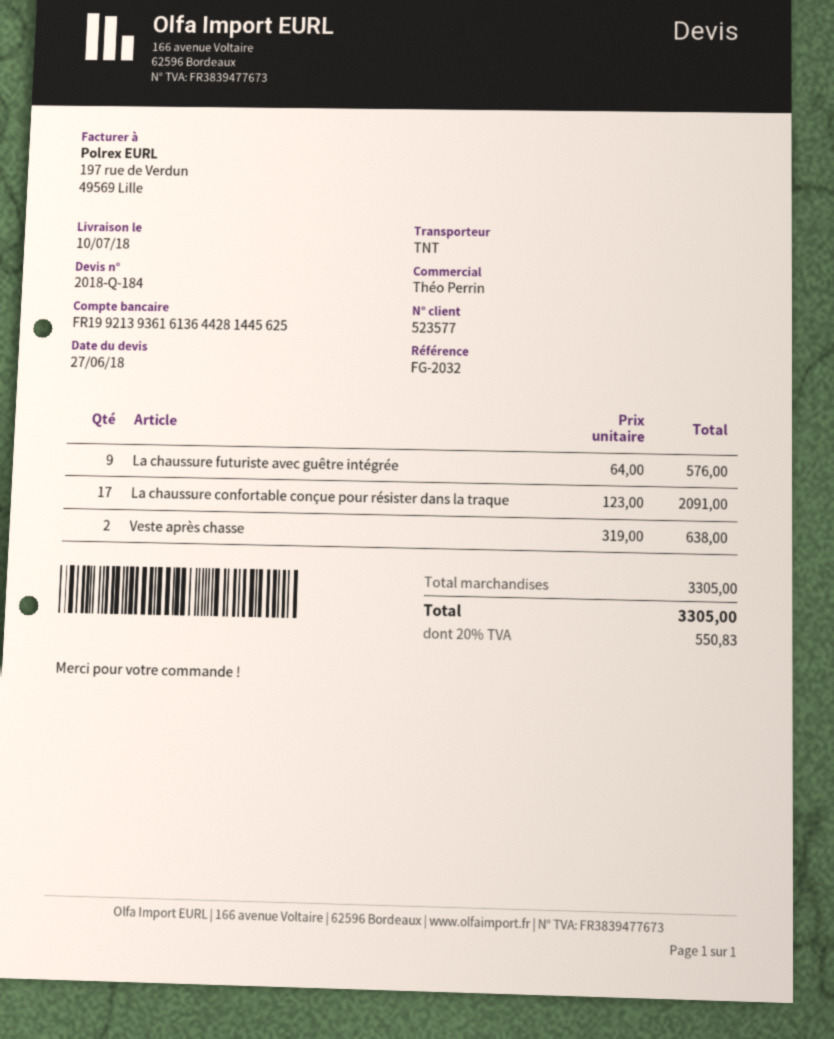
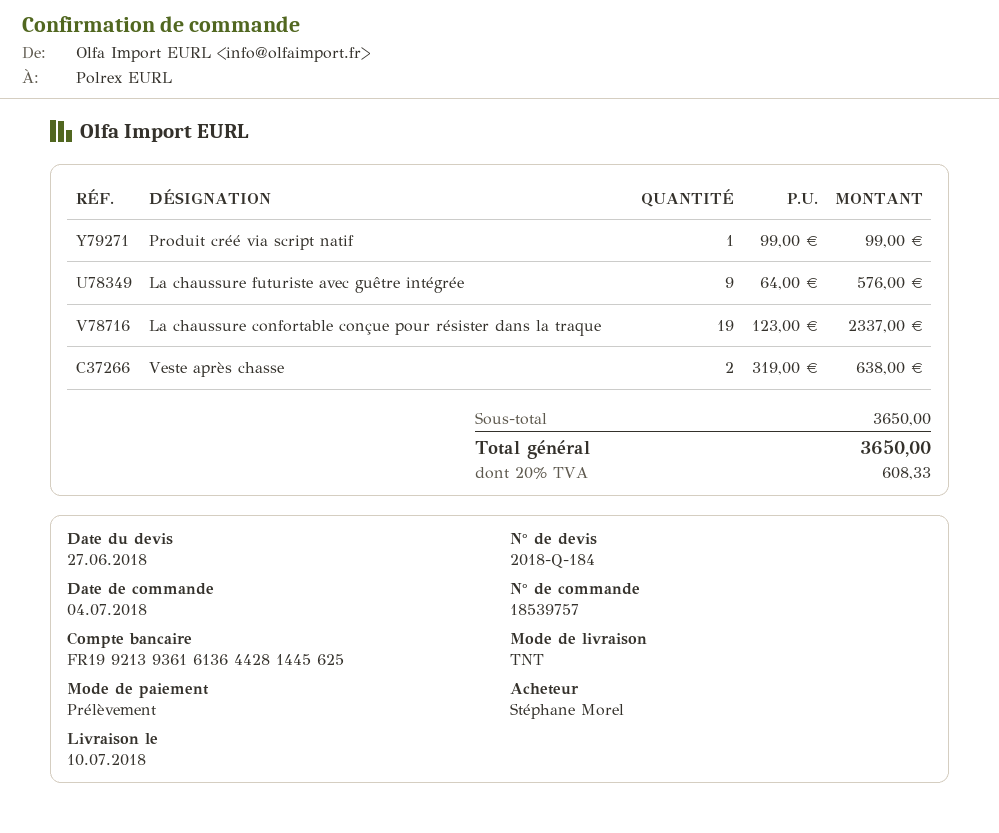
La chaussure confortable conçue pour résister dans la traque: 17 x 123.00 = 2091.00 -> 19 x 123.00 = 2337.00
Produit créé via script natif: none -> 1 x 99.00 = 99.00
subtotal: 3305.00 -> 3650.00
tax: 20% = 550.83 -> 20% = 608.33
total: 3305.00 -> 3650.00

